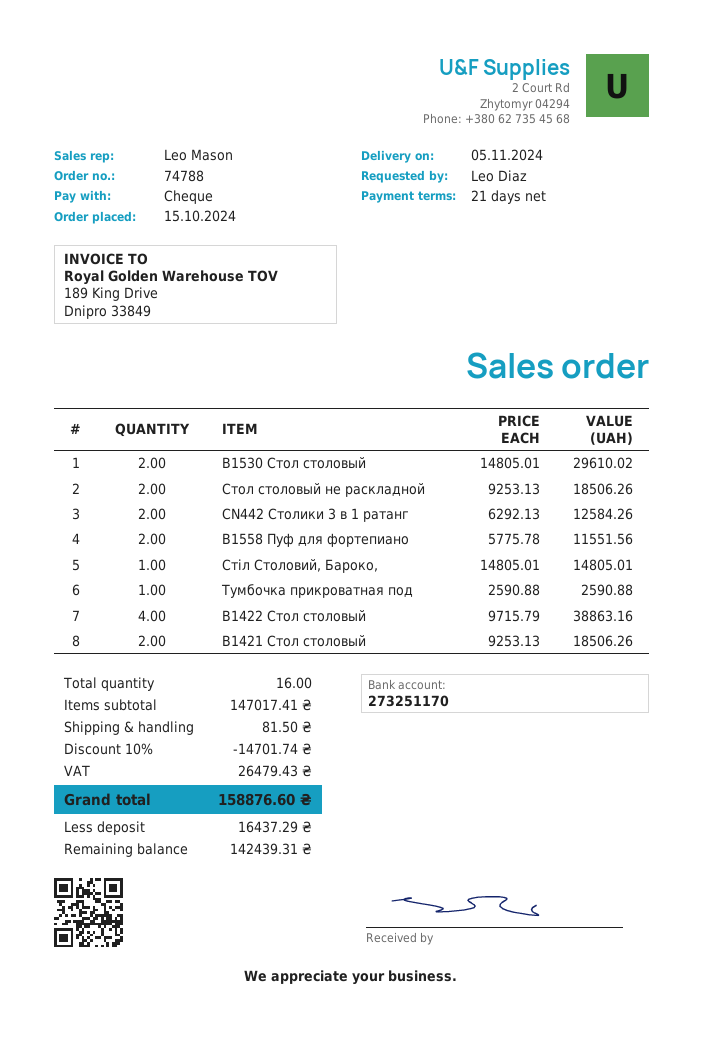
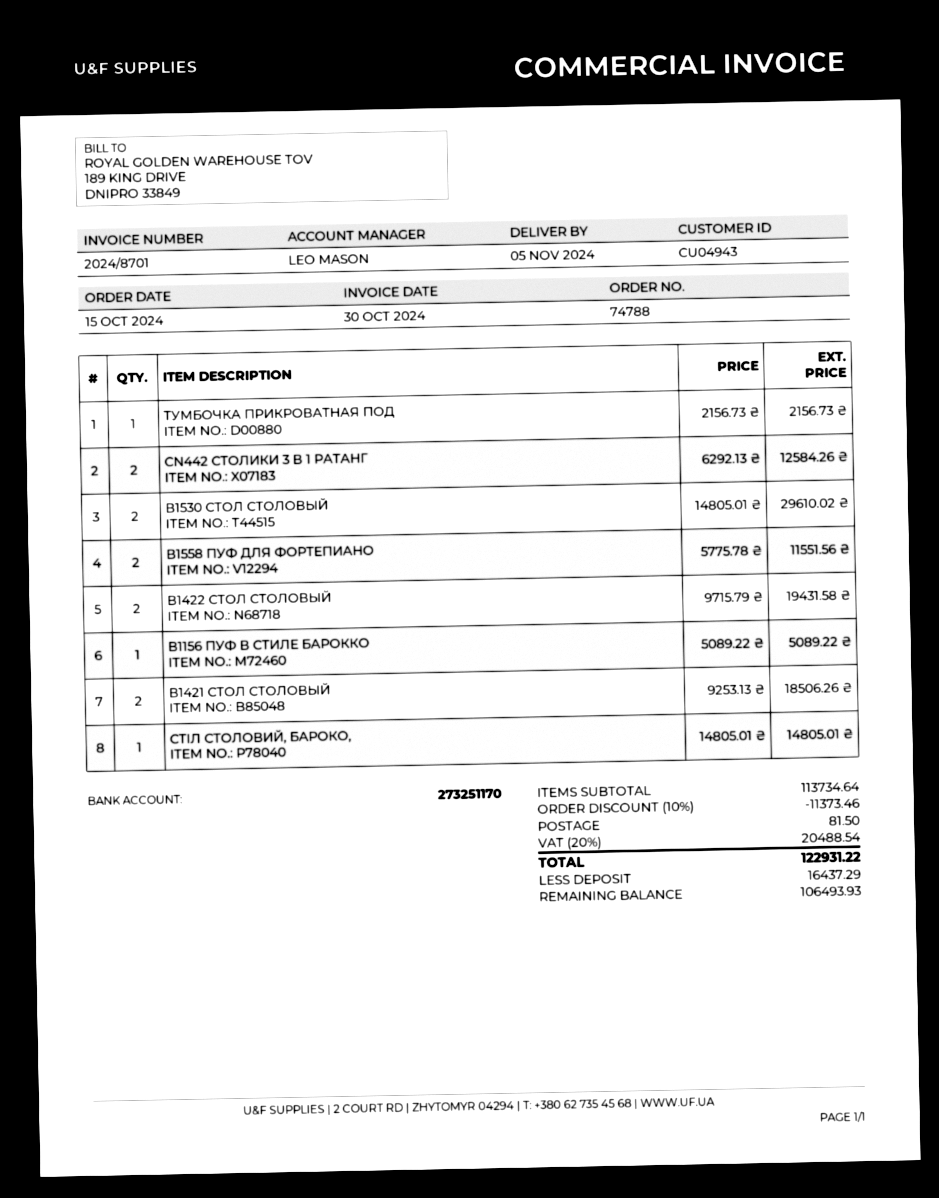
Стол столовый не раскладной: 2 x 9253.13 = 18506.26 -> none
Тумбочка прикроватная под: 1 x 2590.88 = 2590.88 -> 1 x 2156.73 = 2156.73
В1422 Стол столовый: 4 x 9715.79 = 38863.16 -> 2 x 9715.79 = 19431.58
В1156 ПУФ В СТИЛЕ БАРОККО: none -> 1 x 5089.22 = 5089.22
subtotal: 147017.41 -> 113734.64
discount: 10% = 14701.74 -> 10% = 11373.46
tax: 26479.43 -> 20488.54
total: 158876.60 -> 122931.22
balance: 142439.31 -> 106493.93

